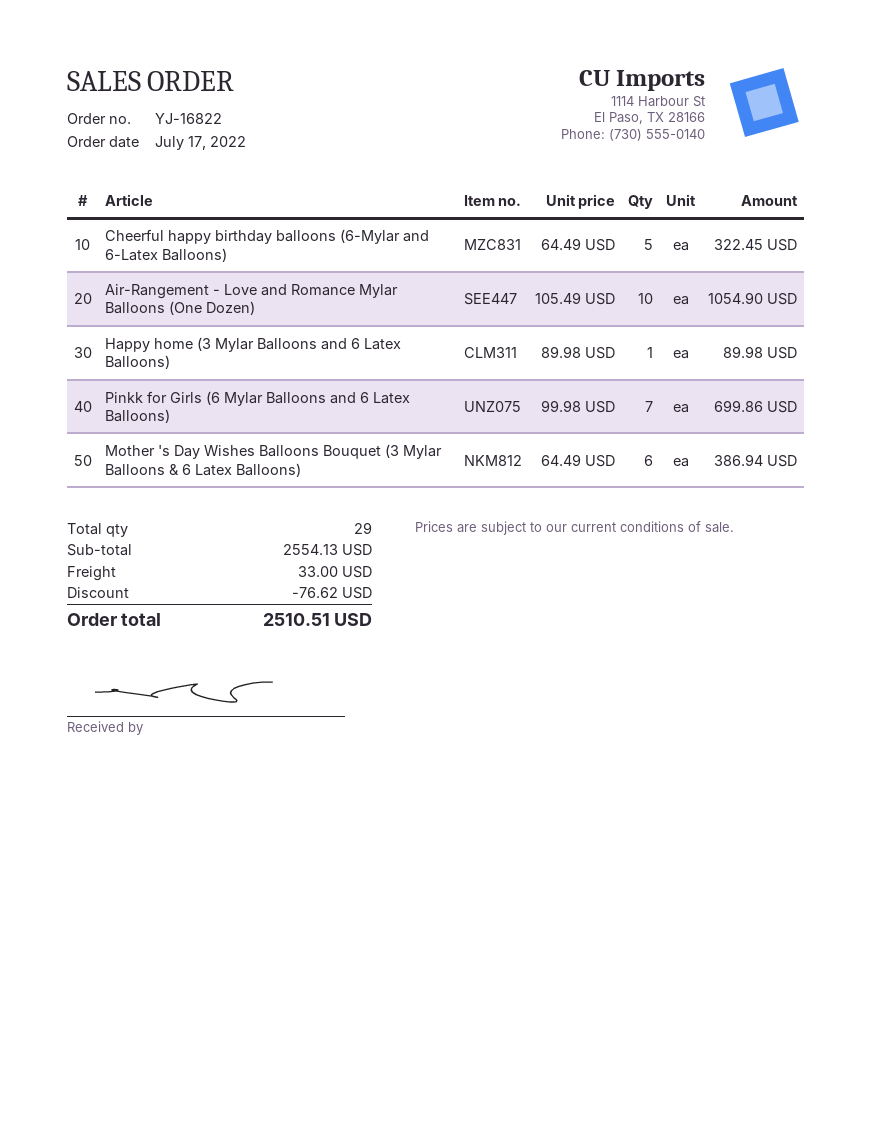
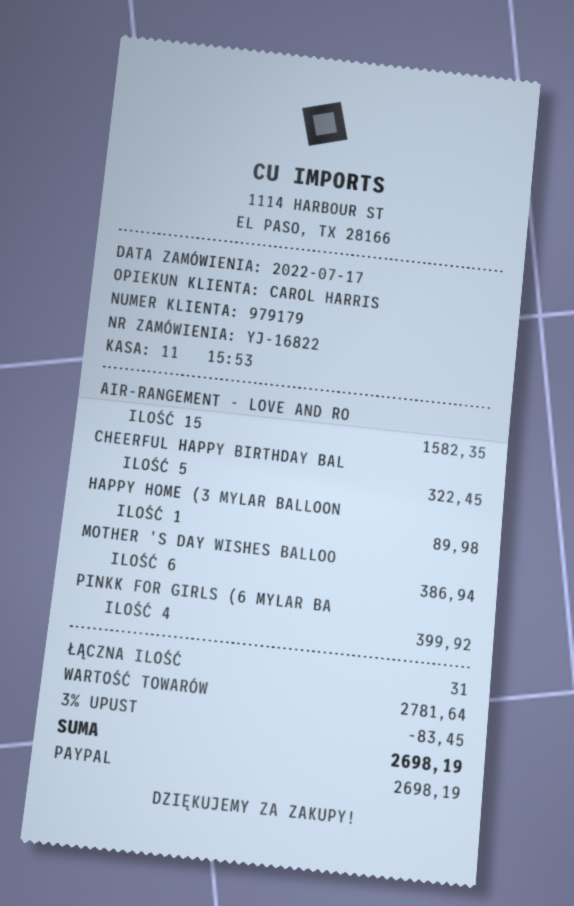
Air-Rangement - Love and Romance Mylar Balloons (One Dozen): 10 for 1054.90 -> 15 for 1582.35
Pinkk for Girls (6 Mylar Balloons and 6 Latex Balloons): 7 for 699.86 -> 4 for 399.92
total quantity: 29 -> 31
subtotal: 2554.13 -> 2781.64
discount: 76.62 -> 83.45
shipping: 33.00 -> none
total: 2510.51 -> 2698.19

